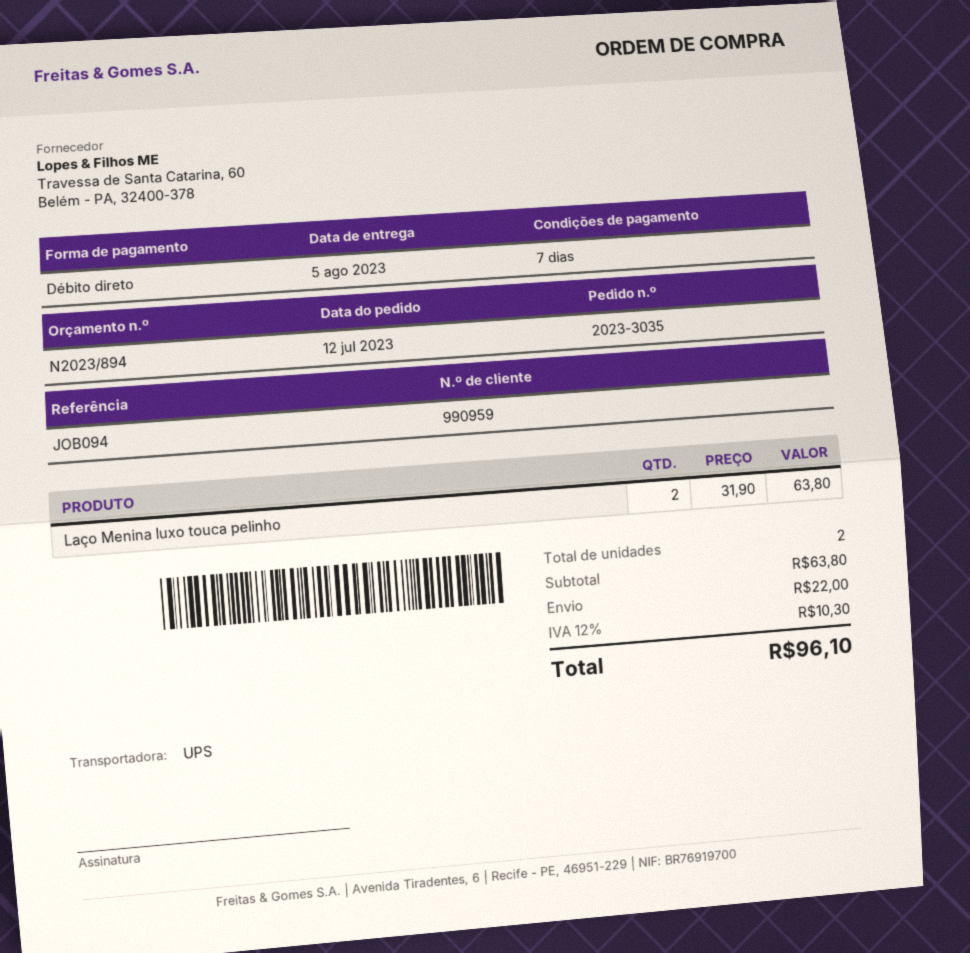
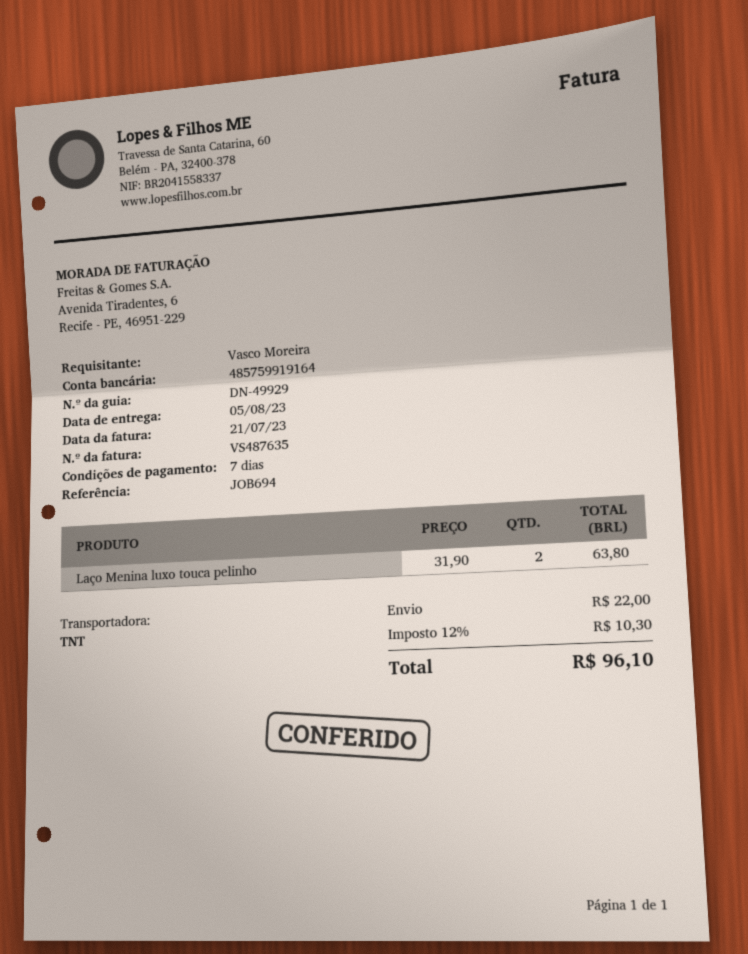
reference: JOB094 -> JOB694
shipping method: UPS -> TNT

